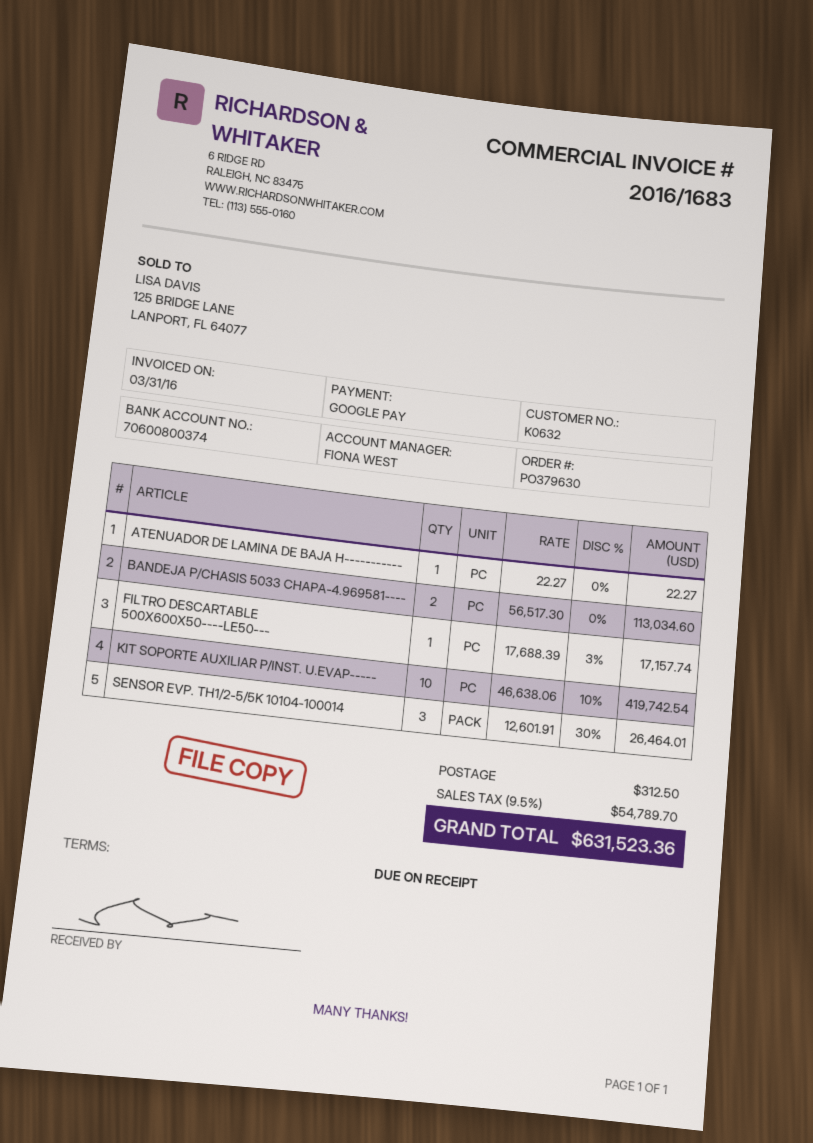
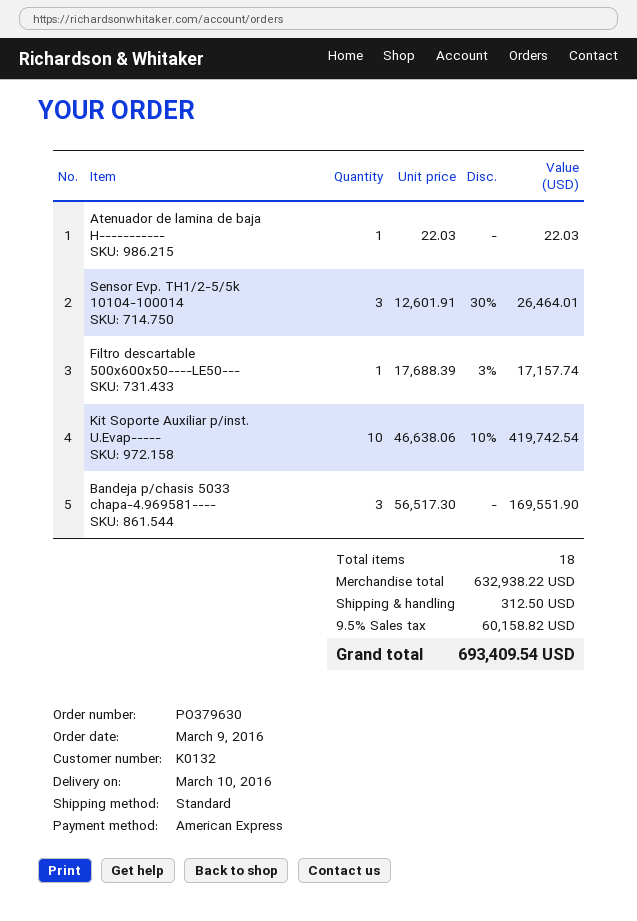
customer number: K0632 -> K0132
payment method: Google Pay -> American Express
ATENUADOR DE LAMINA DE BAJA H-----------: 1 x 22.27 = 22.27 -> 1 x 22.03 = 22.03
BANDEJA P/CHASIS 5033 CHAPA-4.969581----: 2 x 56517.30 = 113034.60 -> 3 x 56517.30 = 169551.90
tax: 9.5% = 54789.70 -> 9.5% = 60158.82
total: 631523.36 -> 693409.54

